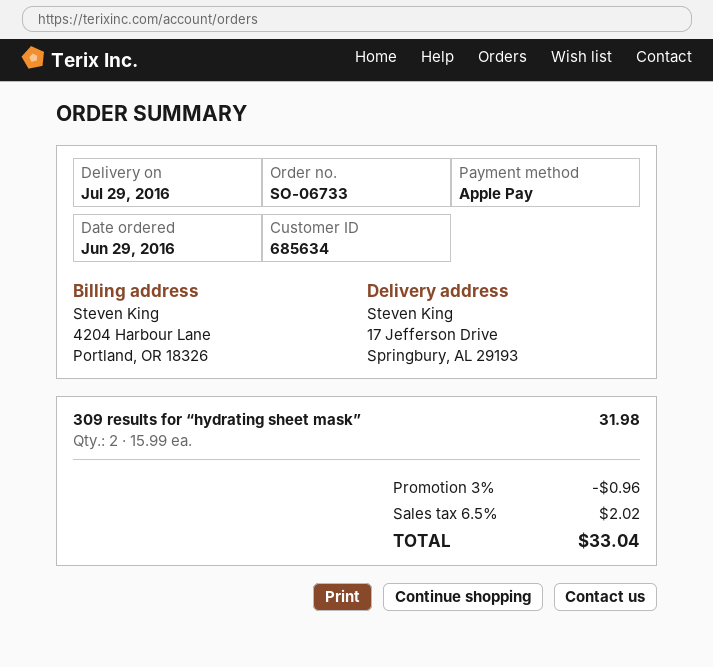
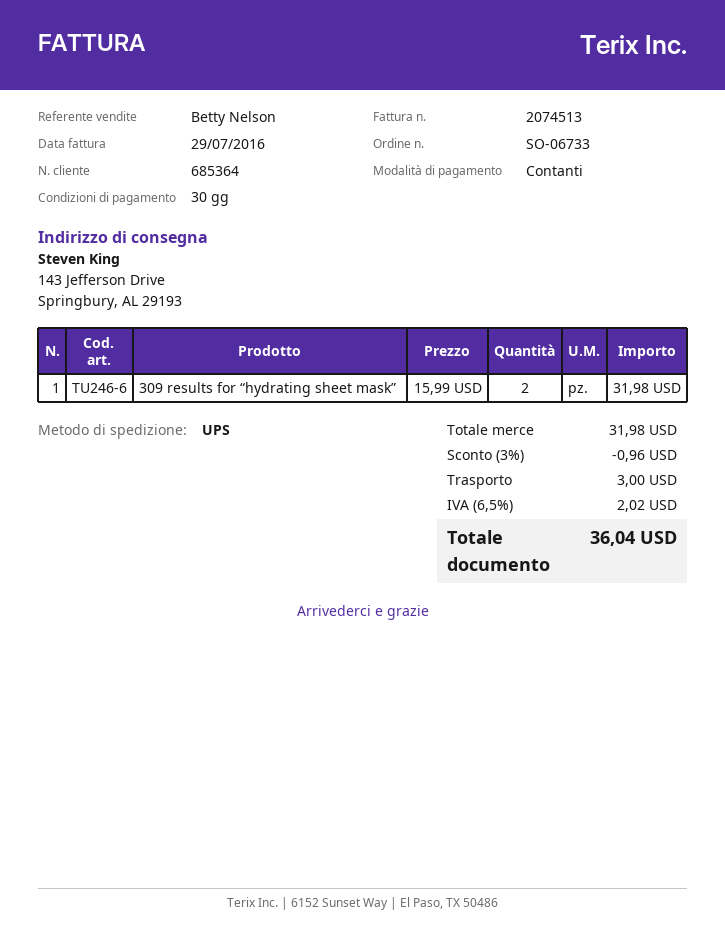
customer number: 685634 -> 685364
payment method: Apple Pay -> cash
ship to: 17 Jefferson Drive, Springbury, AL 29193 -> 143 Jefferson Drive, Springbury, AL 29193
shipping: none -> 3.00
total: 33.04 -> 36.04

